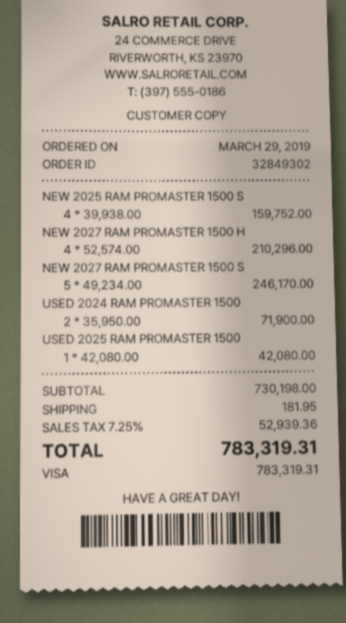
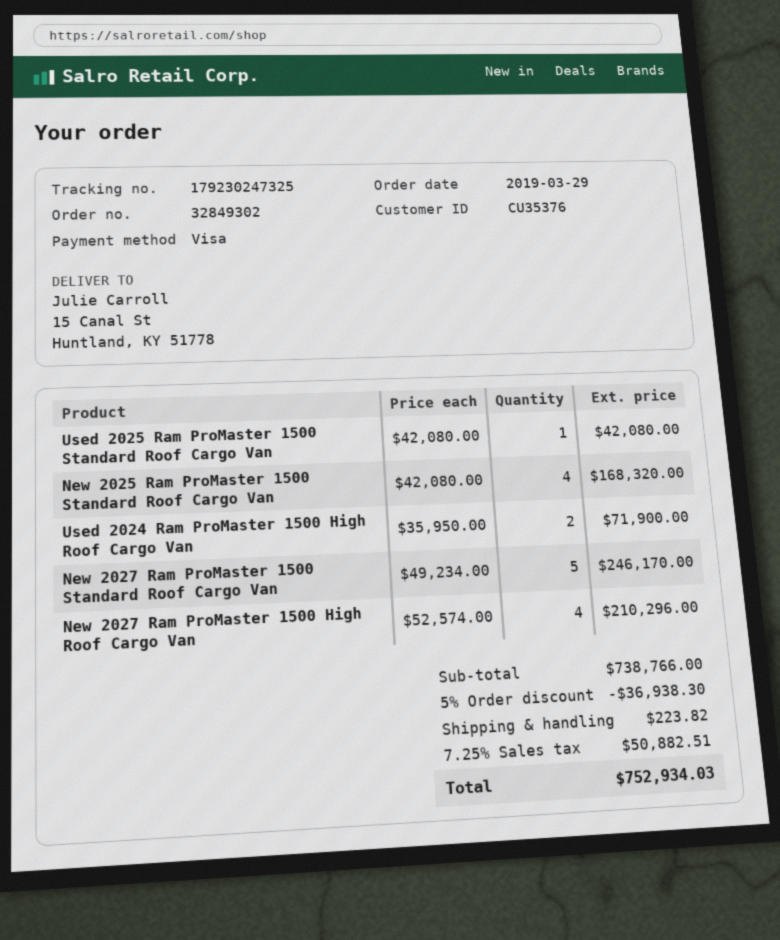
NEW 2025 RAM PROMASTER 1500 S: 4 x 39938.00 = 159752.00 -> 4 x 42080.00 = 168320.00
subtotal: 730198.00 -> 738766.00
discount: none -> 5% = 36938.30
shipping: 181.95 -> 223.82
tax: 7.25% = 52939.36 -> 7.25% = 50882.51
total: 783319.31 -> 752934.03

